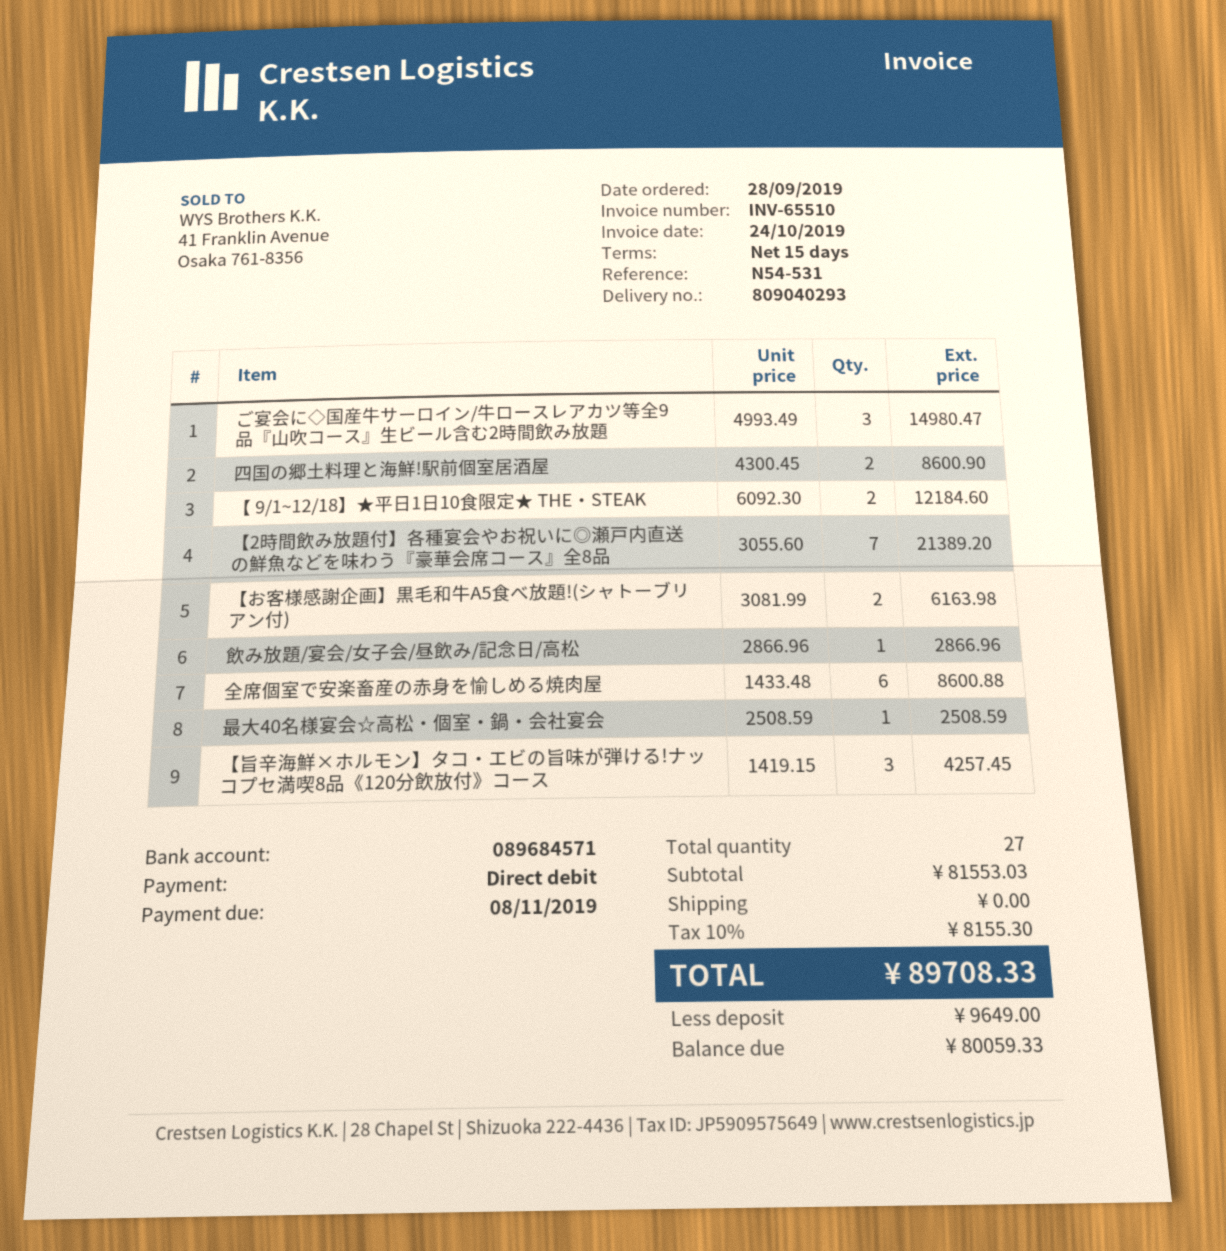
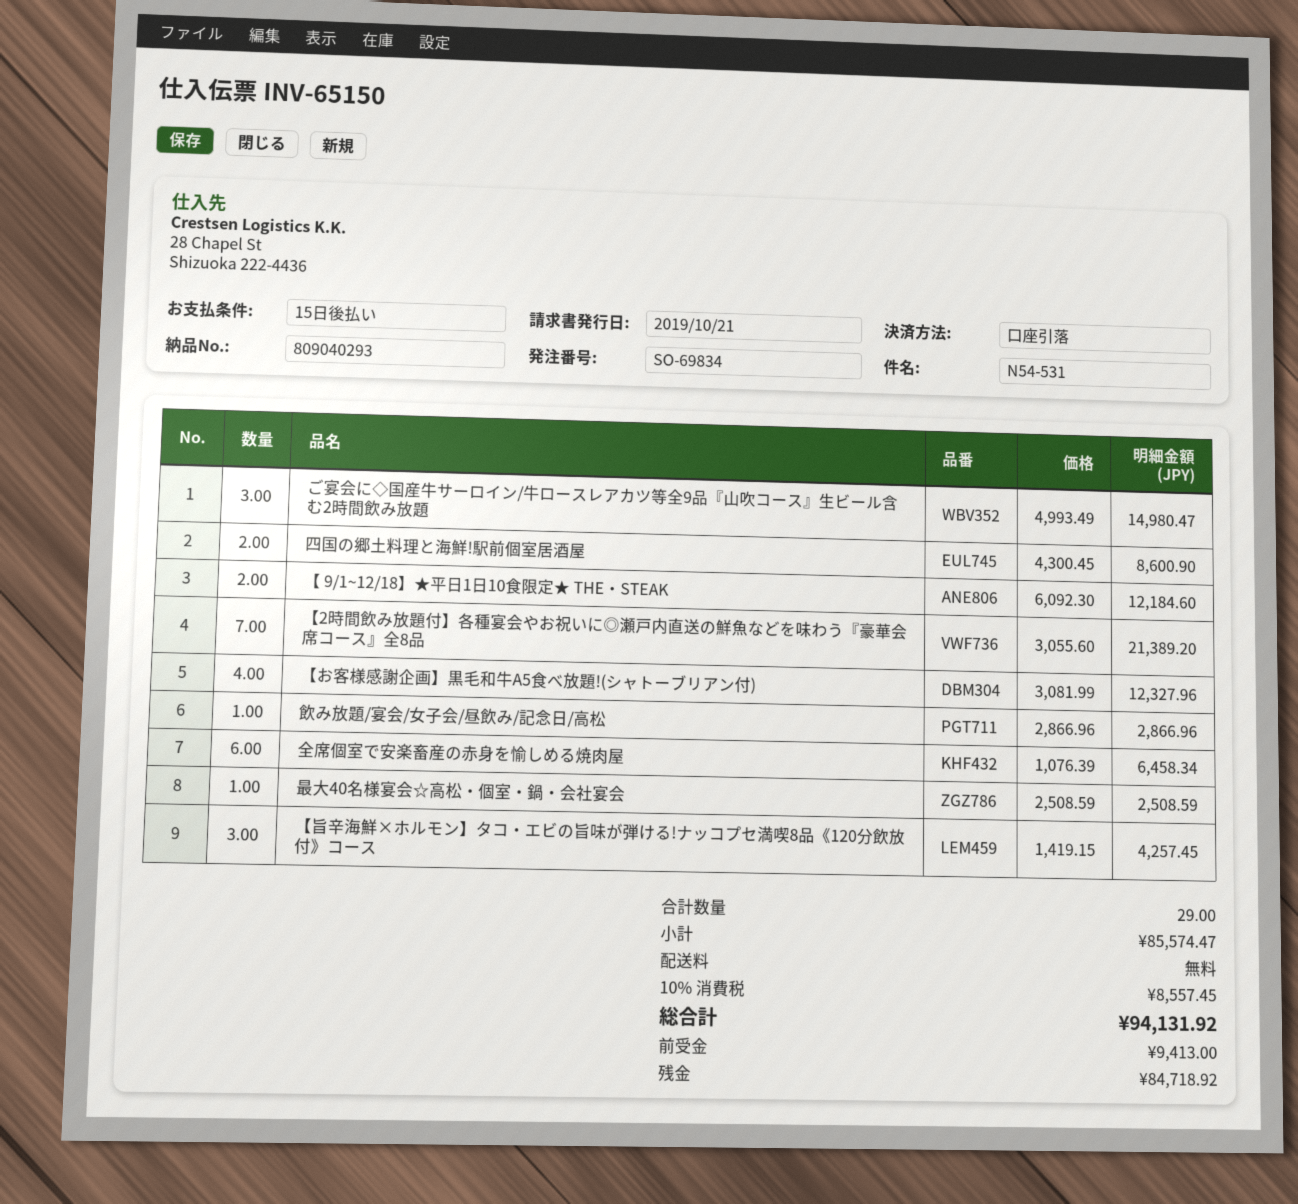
invoice number: INV-65510 -> INV-65150
invoice date: 2019-10-24 -> 2019-10-21
【お客様感謝企画】黒毛和牛A5食べ放題!(シャトーブリアン付): 2 x 3081.99 = 6163.98 -> 4 x 3081.99 = 12327.96
全席個室で安楽畜産の赤身を愉しめる焼肉屋: 6 x 1433.48 = 8600.88 -> 6 x 1076.39 = 6458.34
total quantity: 27 -> 29
subtotal: 81553.03 -> 85574.47
tax: 10% = 8155.30 -> 10% = 8557.45
total: 89708.33 -> 94131.92
deposit: 9649.00 -> 9413.00
balance: 80059.33 -> 84718.92

